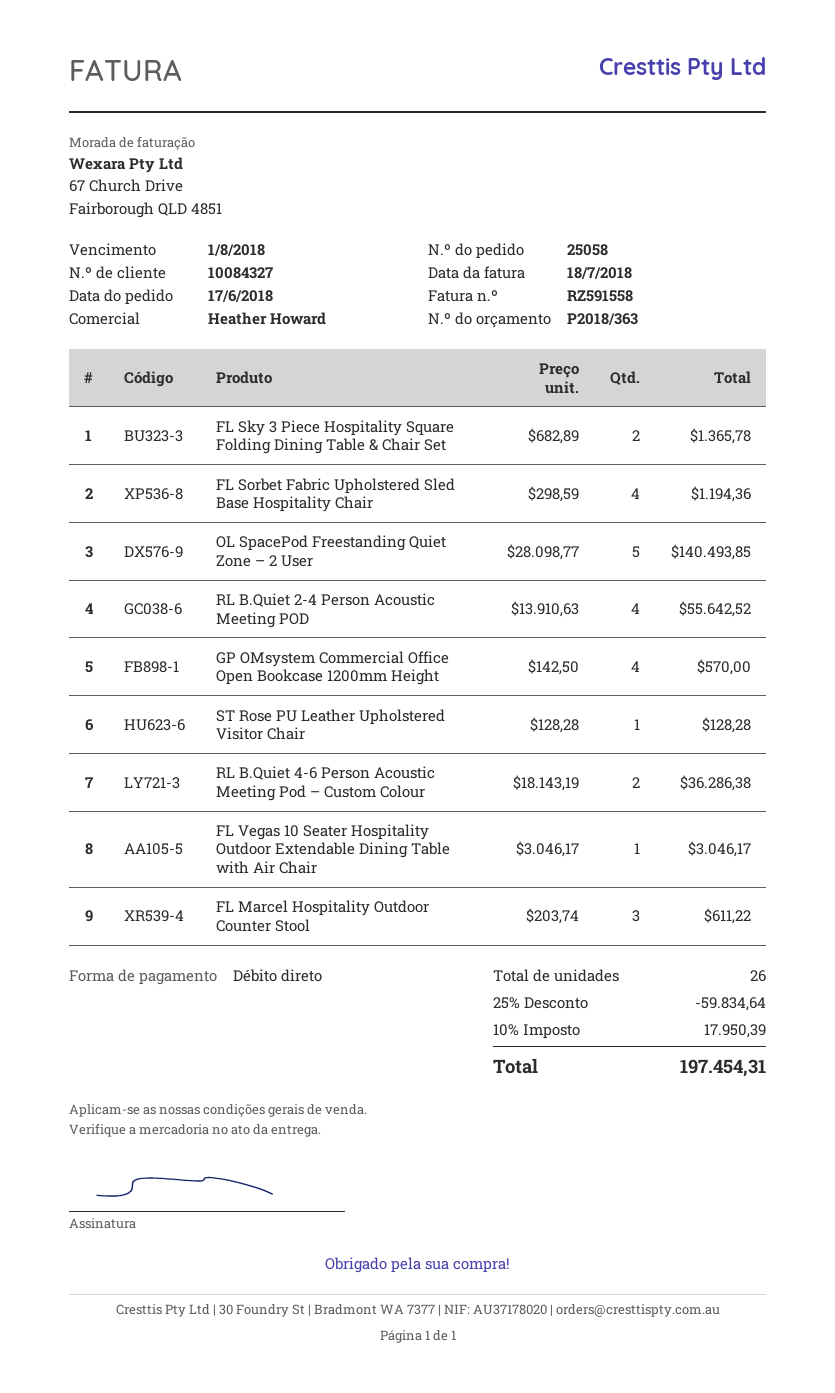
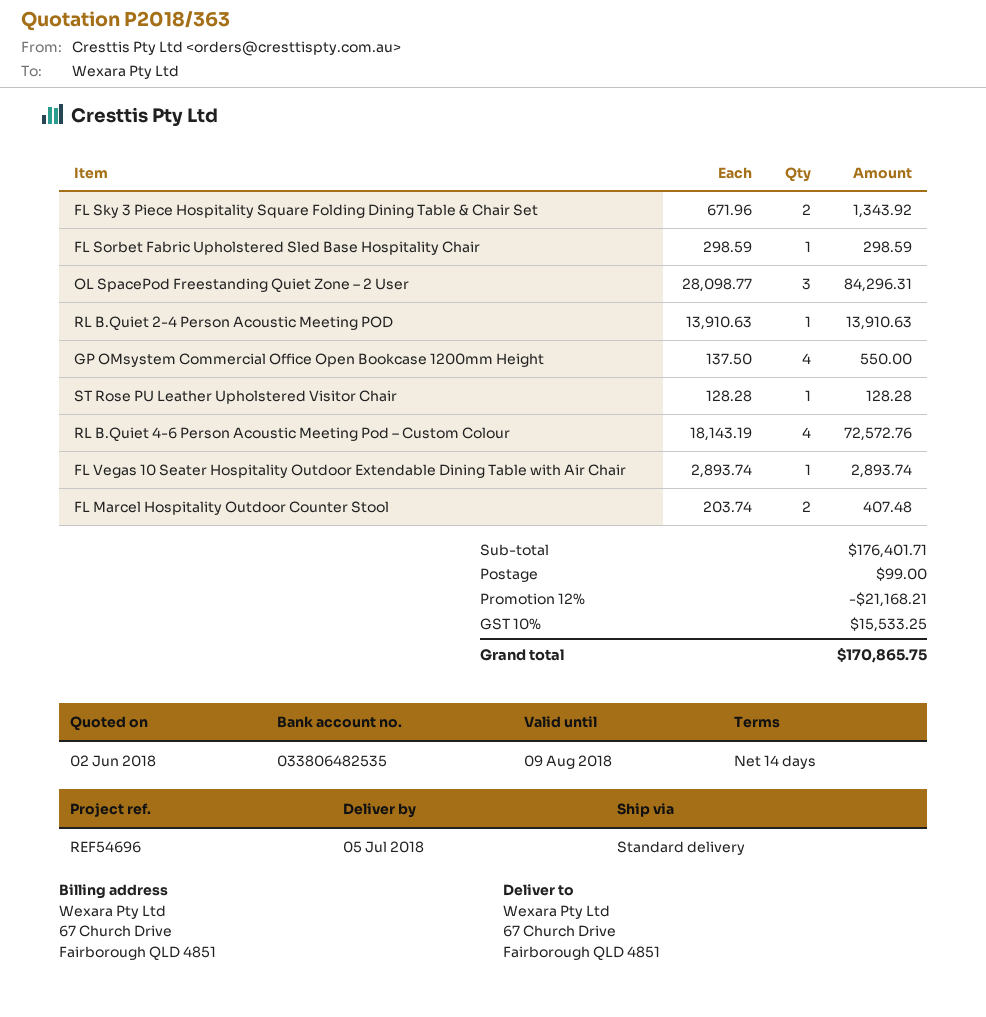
FL Sky 3 Piece Hospitality Square Folding Dining Table & Chair Set: 2 x 682.89 = 1365.78 -> 2 x 671.96 = 1343.92
FL Sorbet Fabric Upholstered Sled Base Hospitality Chair: 4 x 298.59 = 1194.36 -> 1 x 298.59 = 298.59
OL SpacePod Freestanding Quiet Zone – 2 User: 5 x 28098.77 = 140493.85 -> 3 x 28098.77 = 84296.31
RL B.Quiet 2-4 Person Acoustic Meeting POD: 4 x 13910.63 = 55642.52 -> 1 x 13910.63 = 13910.63
GP OMsystem Commercial Office Open Bookcase 1200mm Height: 4 x 142.50 = 570.00 -> 4 x 137.50 = 550.00
RL B.Quiet 4-6 Person Acoustic Meeting Pod – Custom Colour: 2 x 18143.19 = 36286.38 -> 4 x 18143.19 = 72572.76
FL Vegas 10 Seater Hospitality Outdoor Extendable Dining Table with Air Chair: 1 x 3046.17 = 3046.17 -> 1 x 2893.74 = 2893.74
FL Marcel Hospitality Outdoor Counter Stool: 3 x 203.74 = 611.22 -> 2 x 203.74 = 407.48
discount: 25% = 59834.64 -> 12% = 21168.21
shipping: none -> 99.00
tax: 10% = 17950.39 -> 10% = 15533.25
total: 197454.31 -> 170865.75

